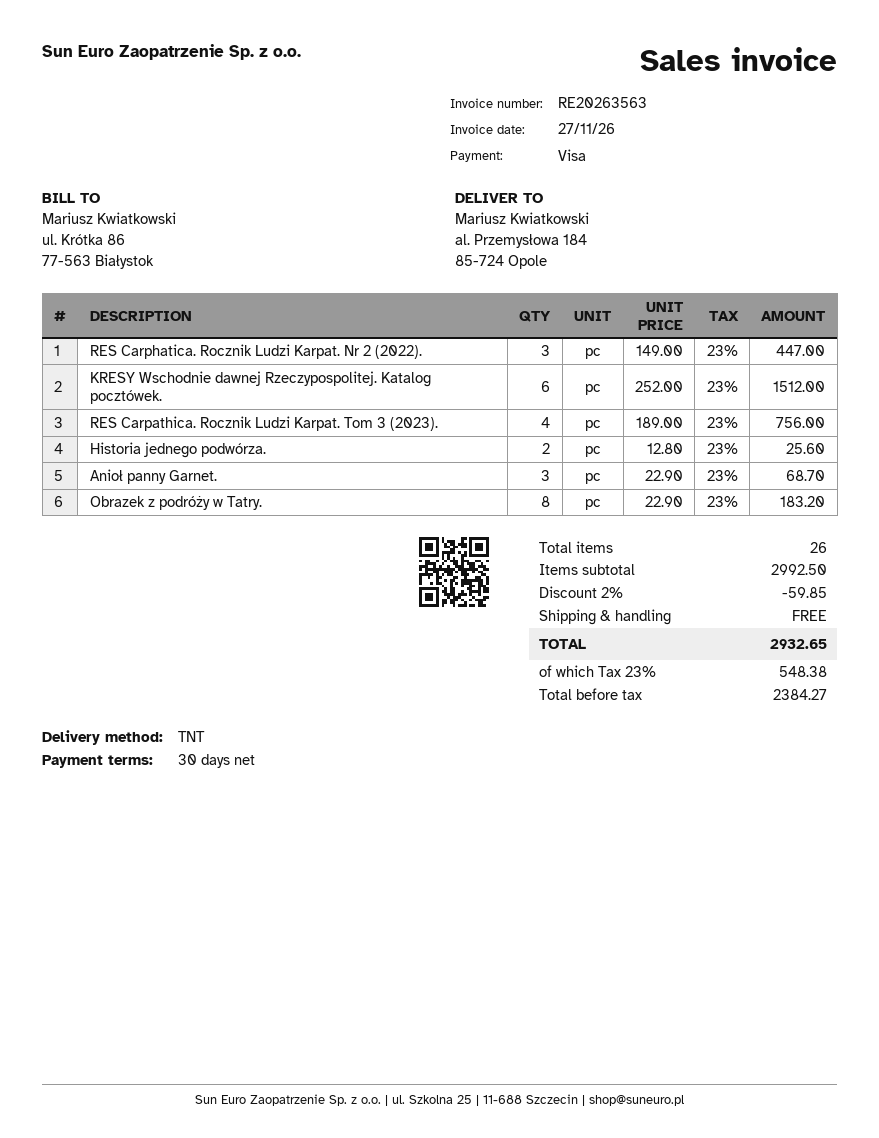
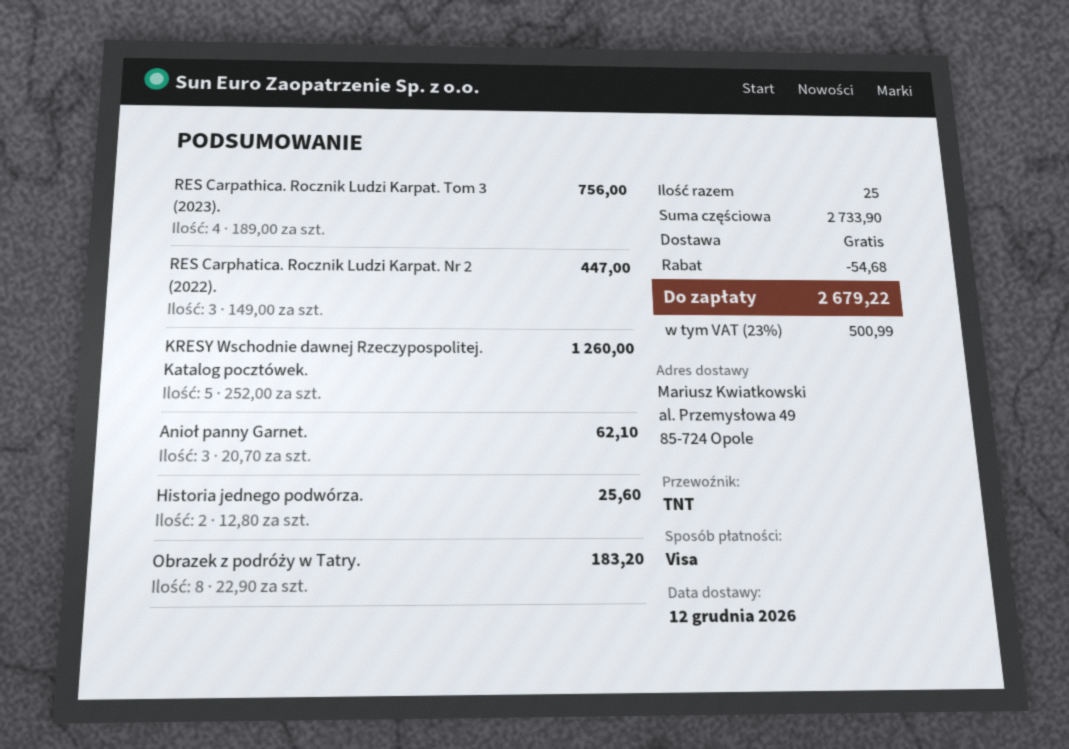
ship to: al. Przemysłowa 184, 85-724 Opole -> al. Przemysłowa 49, 85-724 Opole
KRESY Wschodnie dawnej Rzeczypospolitej. Katalog pocztówek.: 6 x 252.00 = 1512.00 -> 5 x 252.00 = 1260.00
Anioł panny Garnet.: 3 x 22.90 = 68.70 -> 3 x 20.70 = 62.10
total quantity: 26 -> 25
subtotal: 2992.50 -> 2733.90
discount: 59.85 -> 54.68
tax: 23% = 548.38 -> 23% = 500.99
total: 2932.65 -> 2679.22

